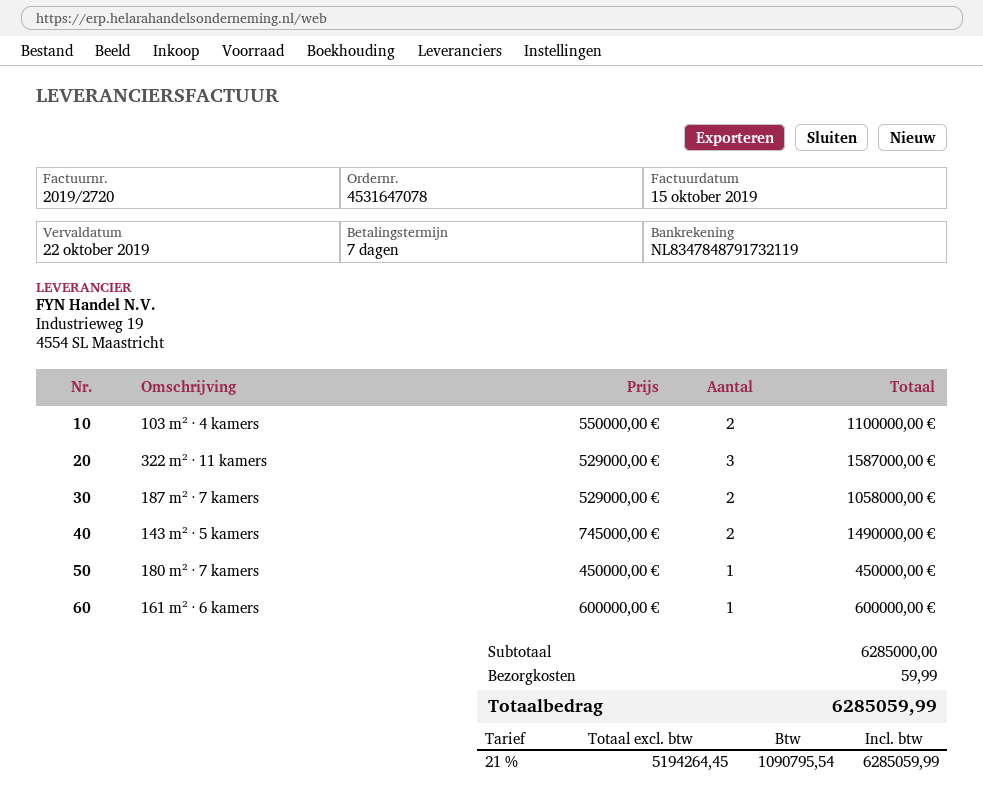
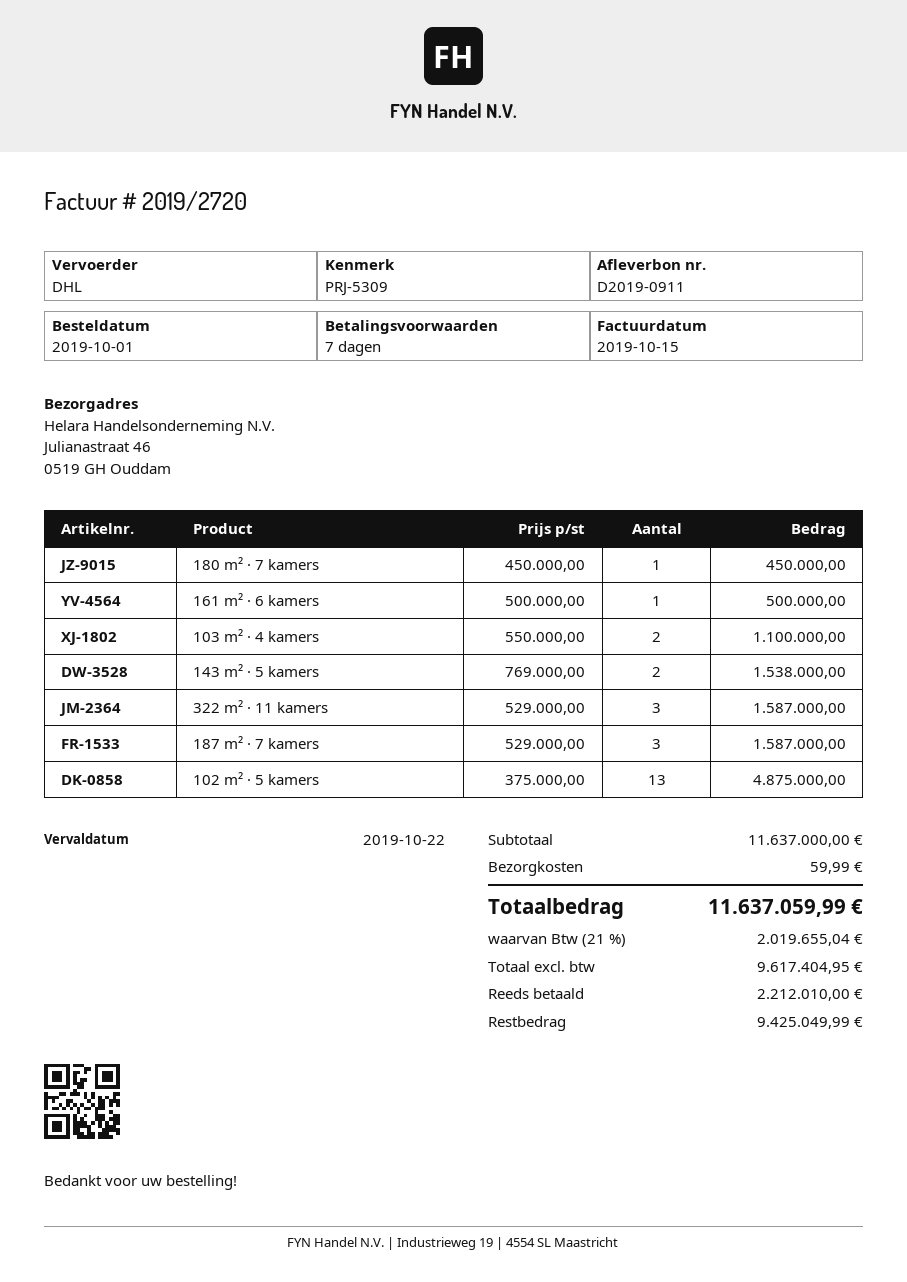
187 m² · 7 kamers: 2 x 529000.00 = 1058000.00 -> 3 x 529000.00 = 1587000.00
143 m² · 5 kamers: 2 x 745000.00 = 1490000.00 -> 2 x 769000.00 = 1538000.00
161 m² · 6 kamers: 1 x 600000.00 = 600000.00 -> 1 x 500000.00 = 500000.00
102 m² · 5 kamers: none -> 13 x 375000.00 = 4875000.00
subtotal: 6285000.00 -> 11637000.00
net: 5194264.45 -> 9617404.95
tax: 21% = 1090795.54 -> 21% = 2019655.04
total: 6285059.99 -> 11637059.99

